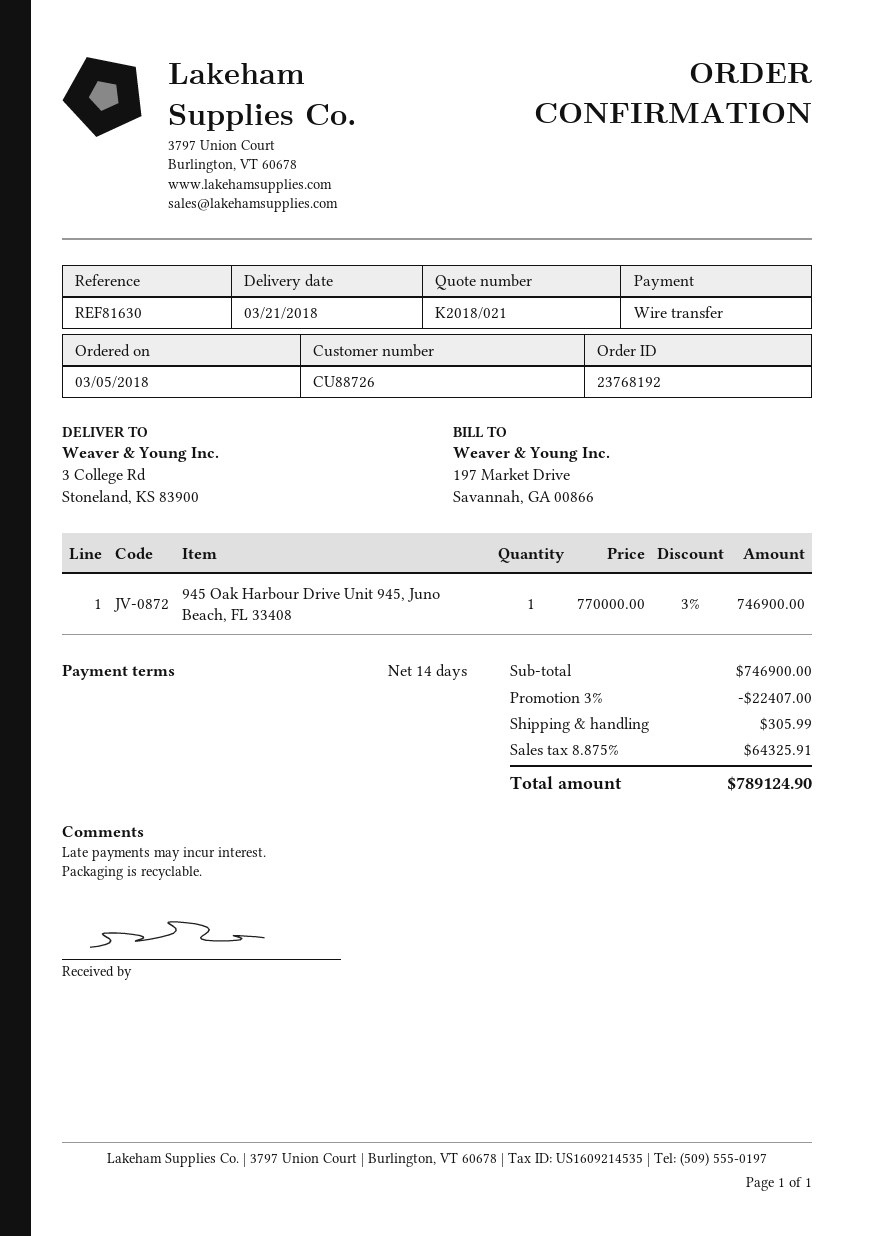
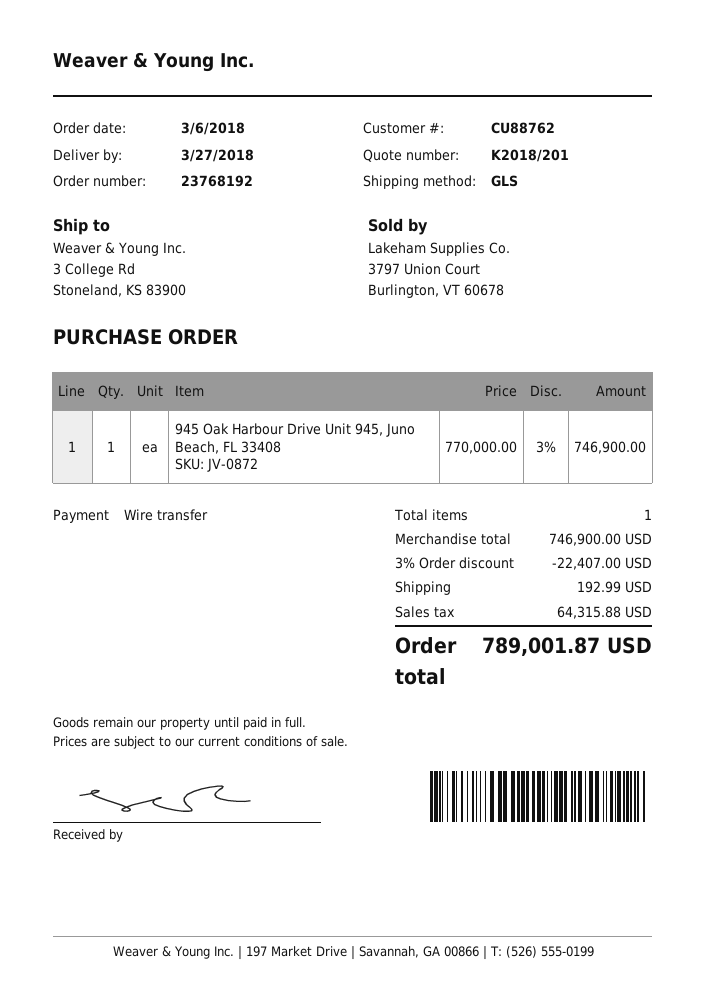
quote number: K2018/021 -> K2018/201
order date: 2018-03-05 -> 2018-03-06
delivery date: 2018-03-21 -> 2018-03-27
customer number: CU88726 -> CU88762
shipping: 305.99 -> 192.99
tax: 64325.91 -> 64315.88
total: 789124.90 -> 789001.87

